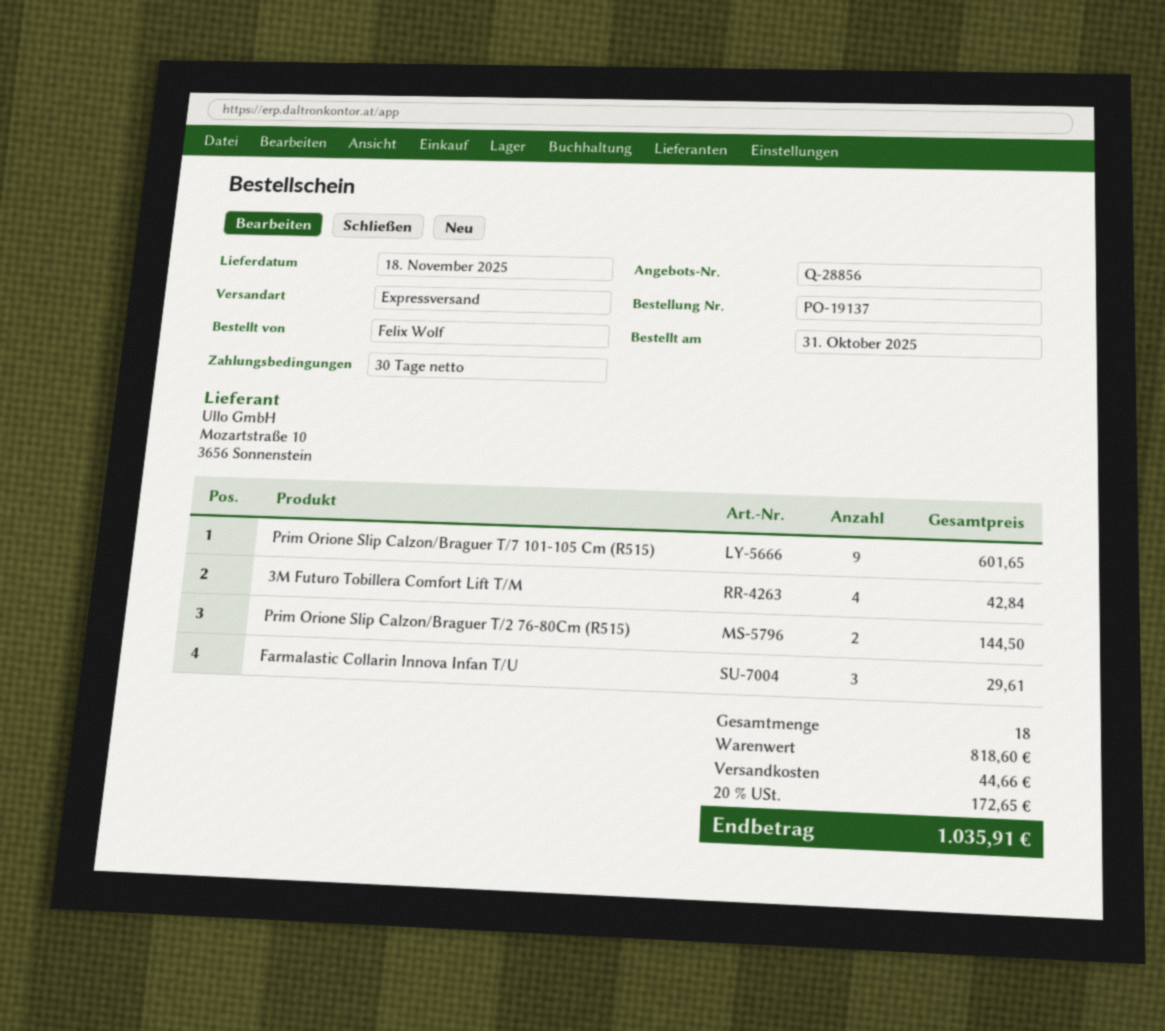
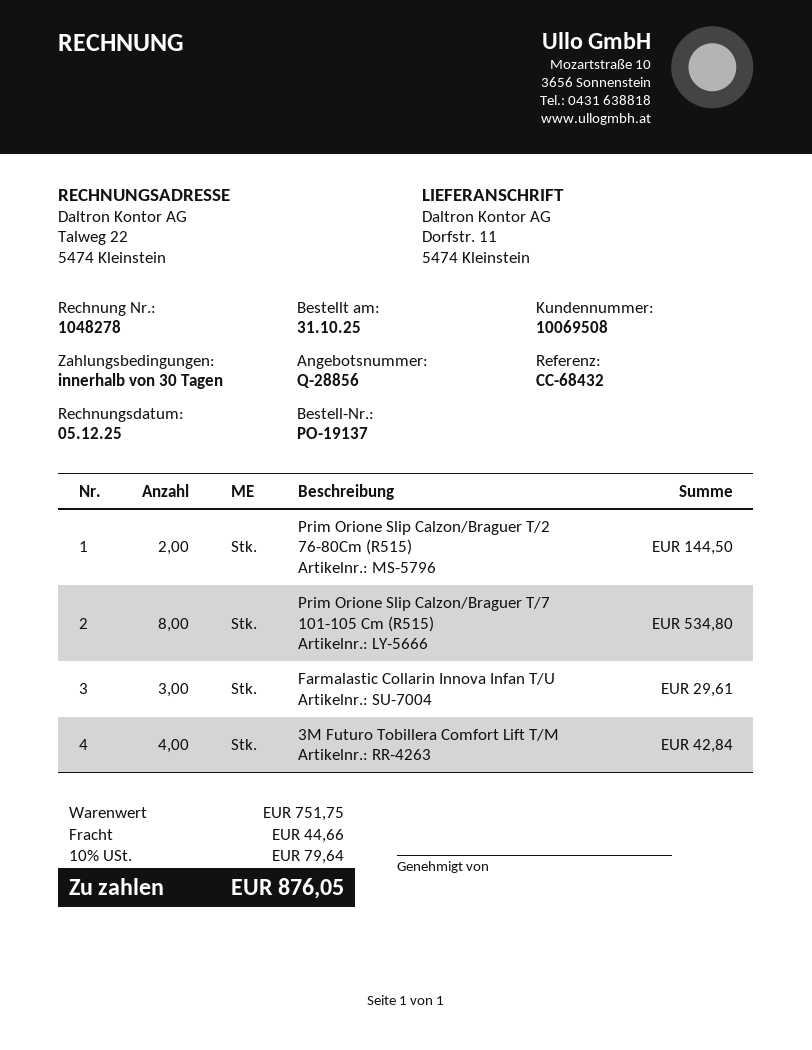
Prim Orione Slip Calzon/Braguer T/7 101-105 Cm (R515): 9 for 601.65 -> 8 for 534.80
subtotal: 818.60 -> 751.75
tax: 20% = 172.65 -> 10% = 79.64
total: 1035.91 -> 876.05

